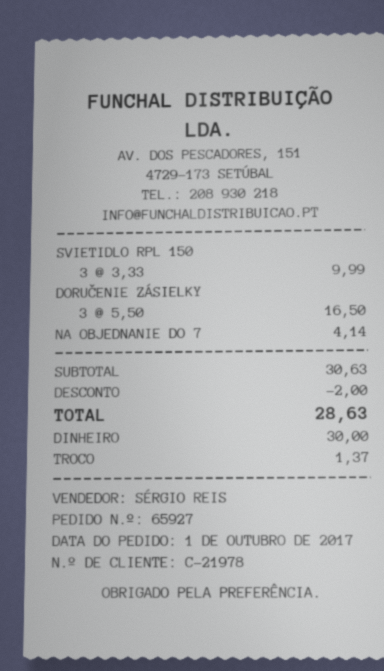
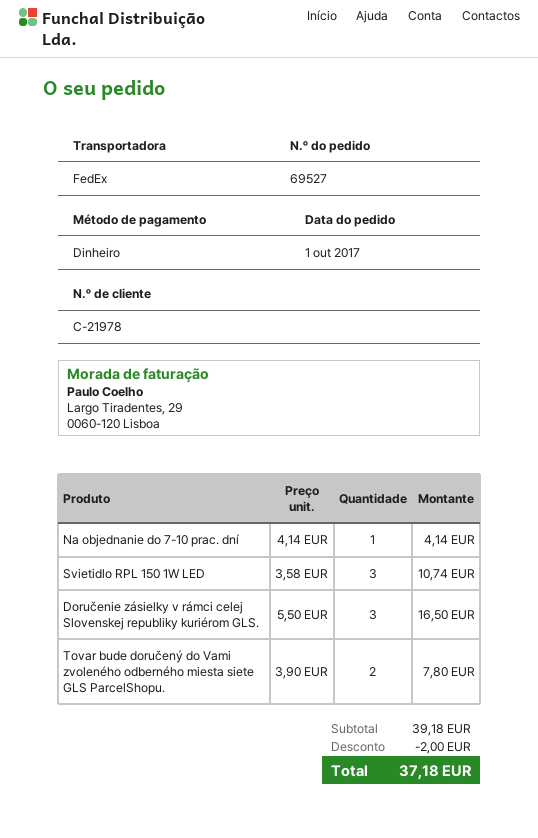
order number: 65927 -> 69527
SVIETIDLO RPL 150: 3 x 3.33 = 9.99 -> 3 x 3.58 = 10.74
Tovar bude doručený do Vami zvoleného odberného miesta siete GLS ParcelShopu.: none -> 2 x 3.90 = 7.80
subtotal: 30.63 -> 39.18
total: 28.63 -> 37.18

